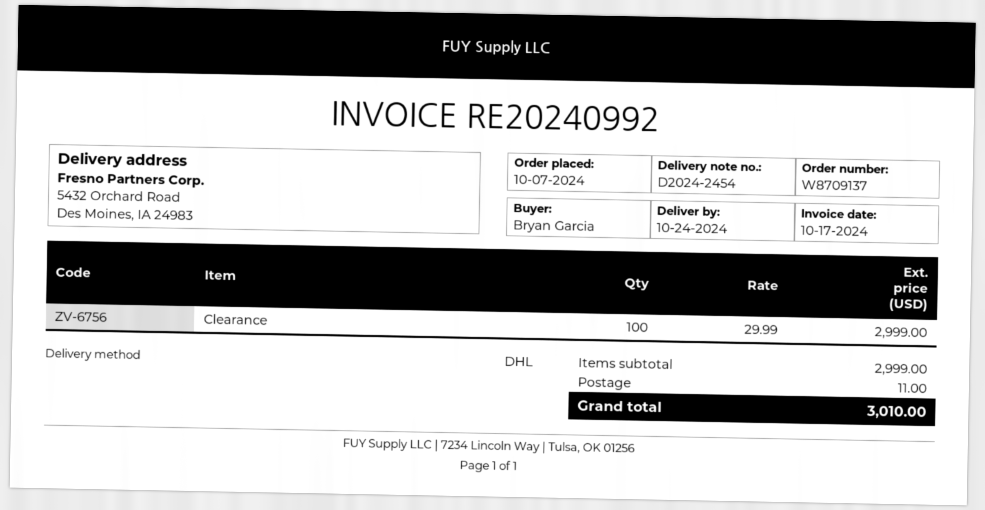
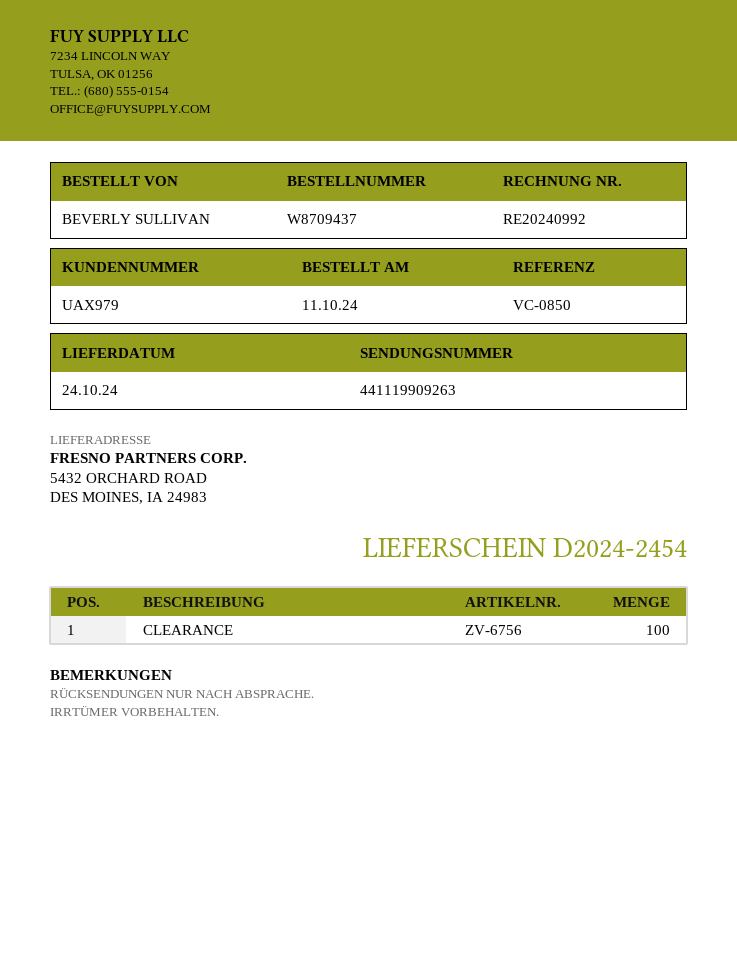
order number: W8709137 -> W8709437
order date: 2024-10-07 -> 2024-10-11
ordered by: Bryan Garcia -> BEVERLY SULLIVAN

